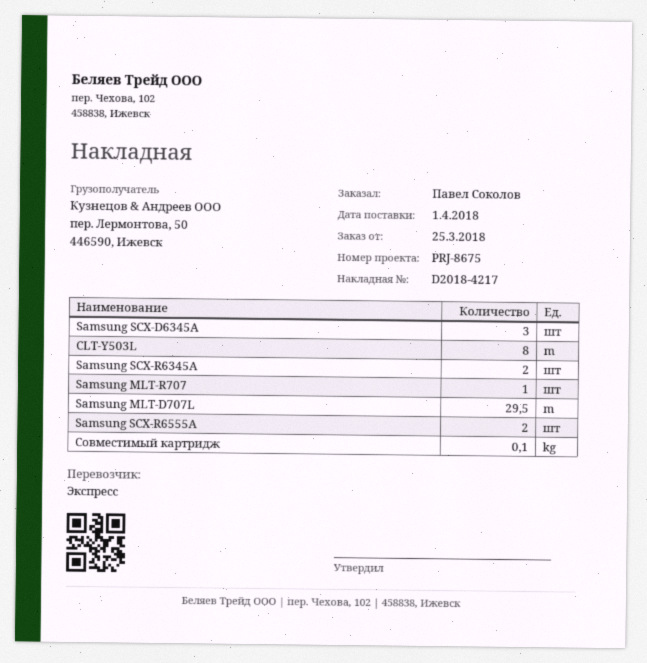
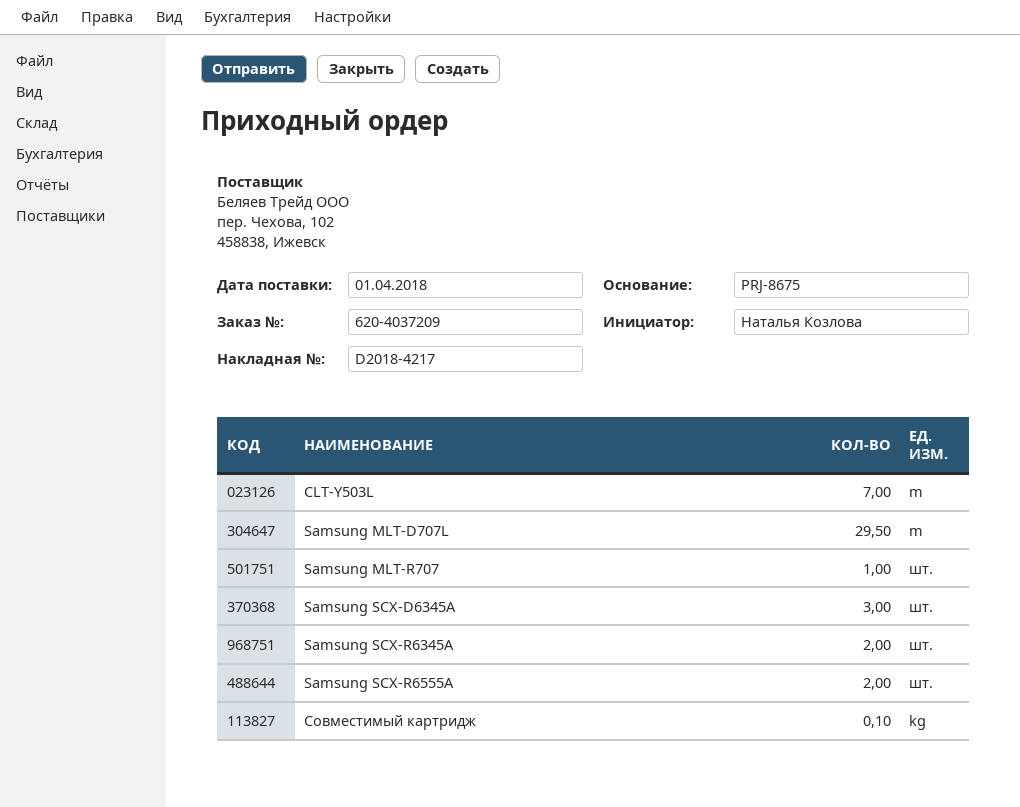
ordered by: Павел Соколов -> Наталья Козлова
CLT-Y503L: 8 -> 7

